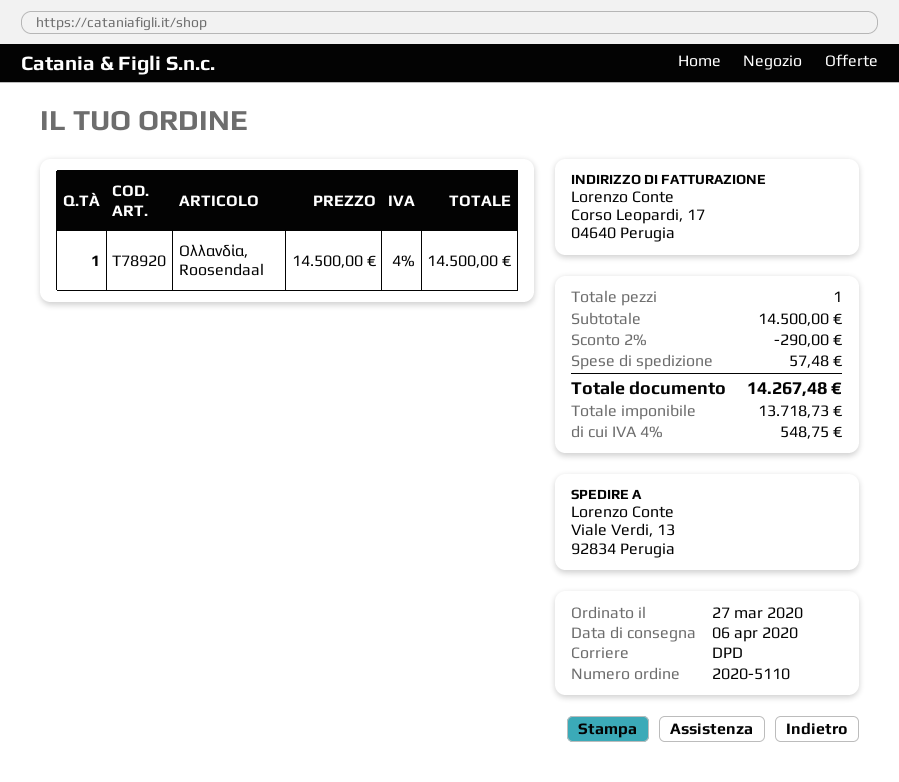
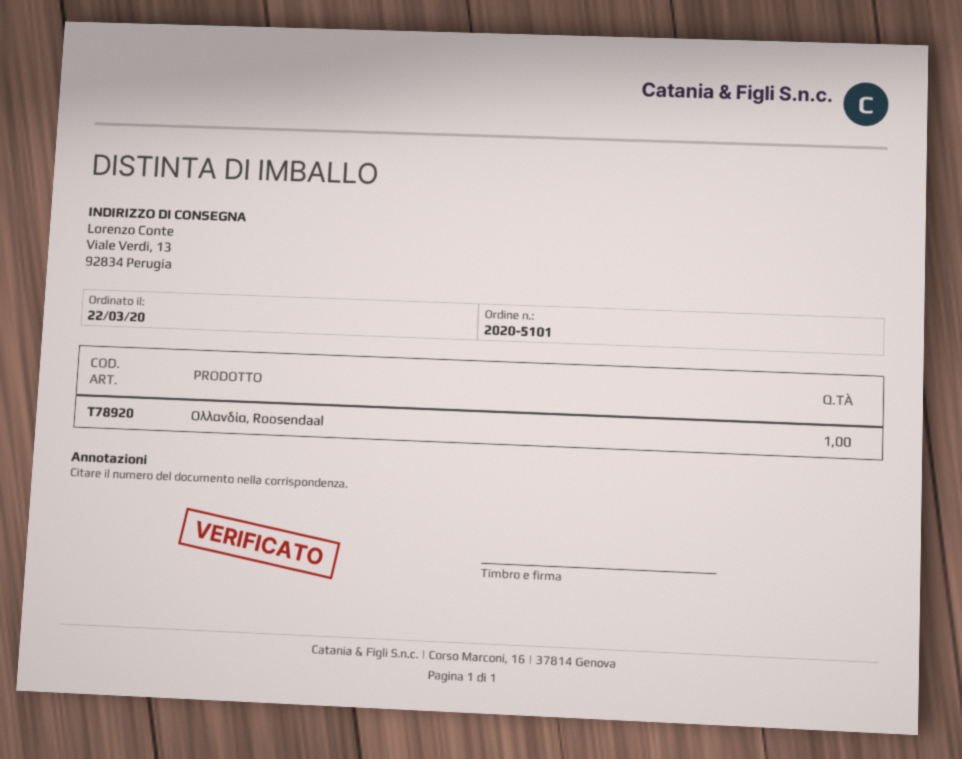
order number: 2020-5110 -> 2020-5101
order date: 2020-03-27 -> 2020-03-22

